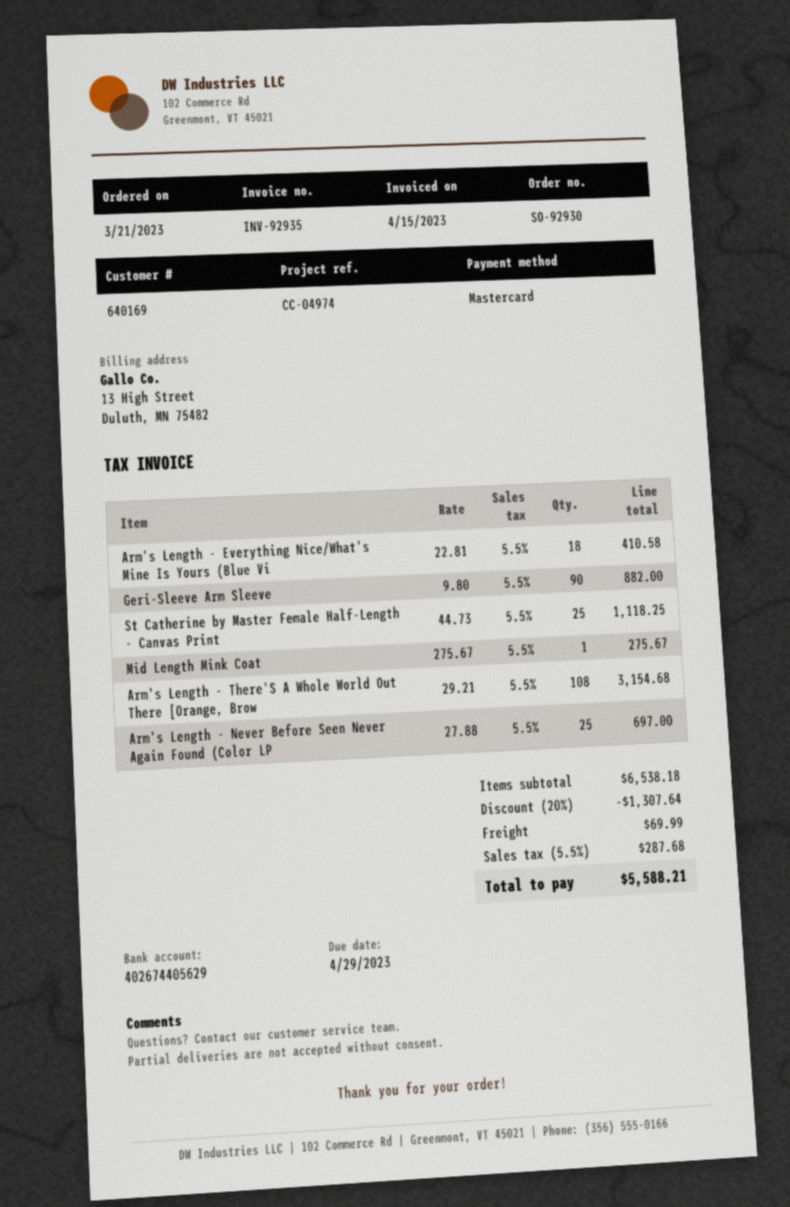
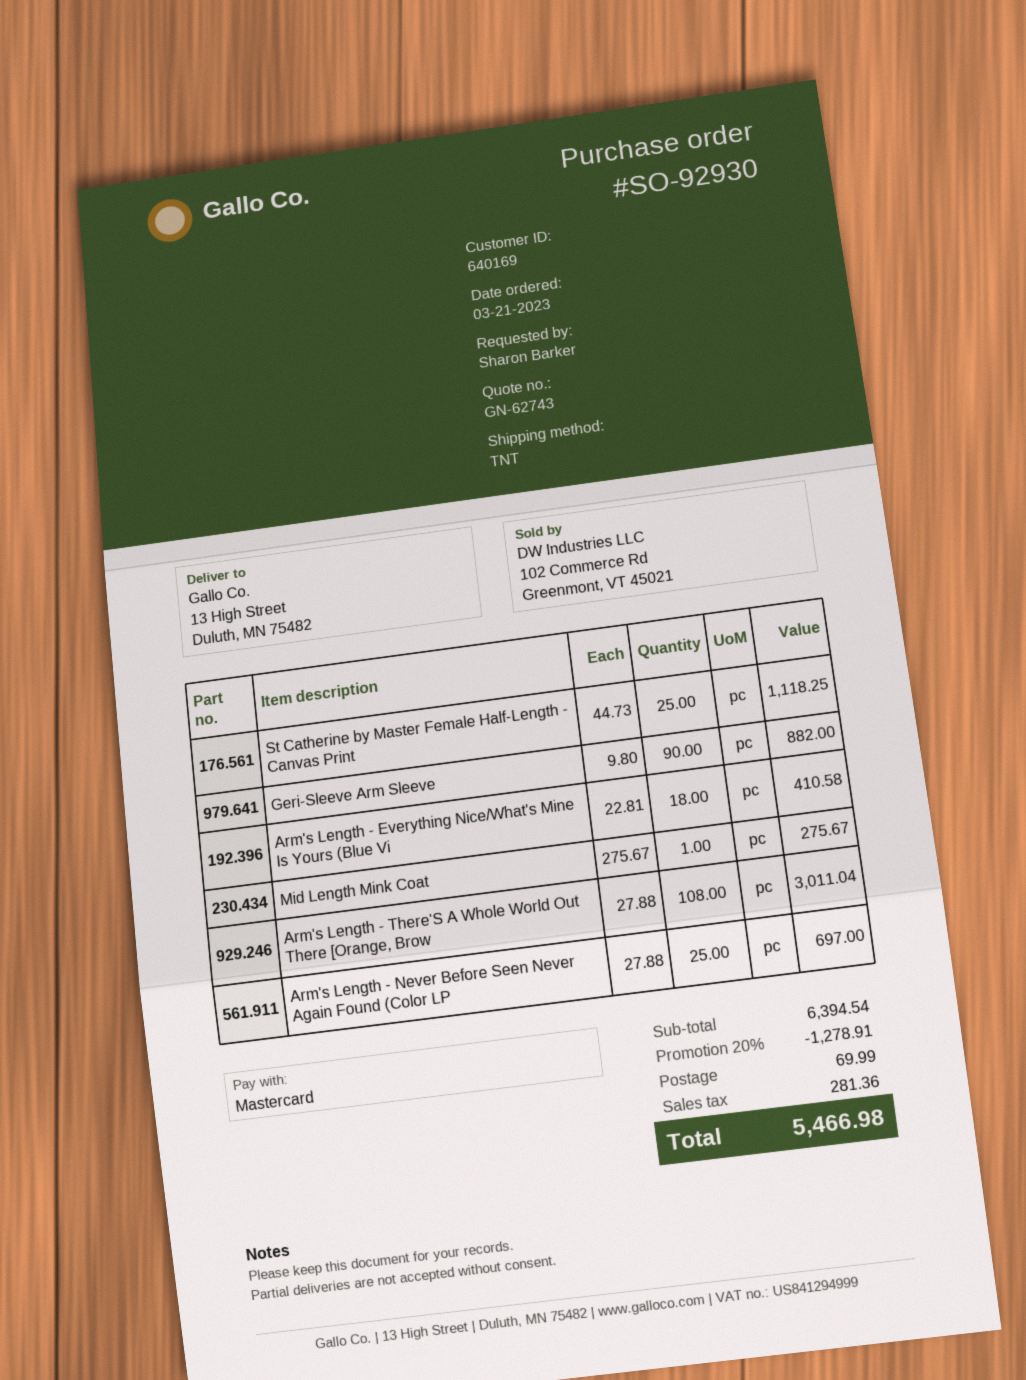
Arm's Length - There'S A Whole World Out There [Orange, Brow: 108 x 29.21 = 3154.68 -> 108 x 27.88 = 3011.04
subtotal: 6538.18 -> 6394.54
discount: 20% = 1307.64 -> 20% = 1278.91
tax: 287.68 -> 281.36
total: 5588.21 -> 5466.98

